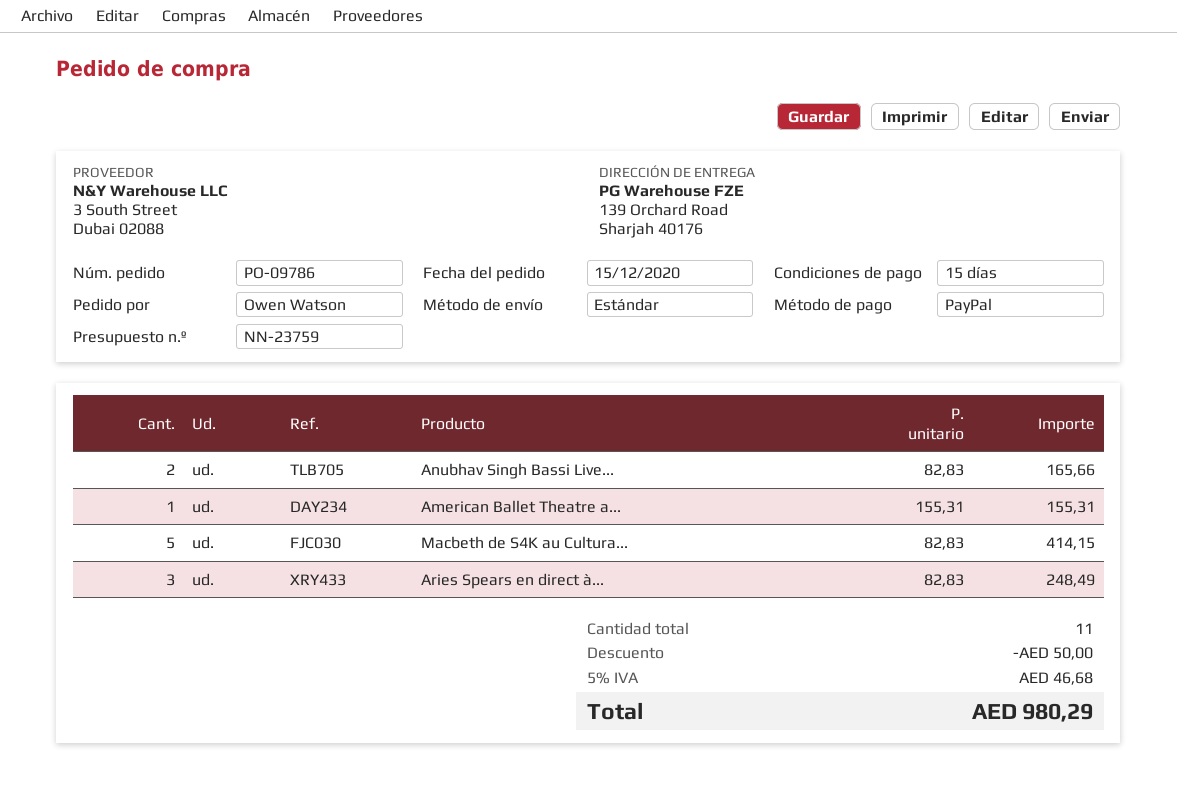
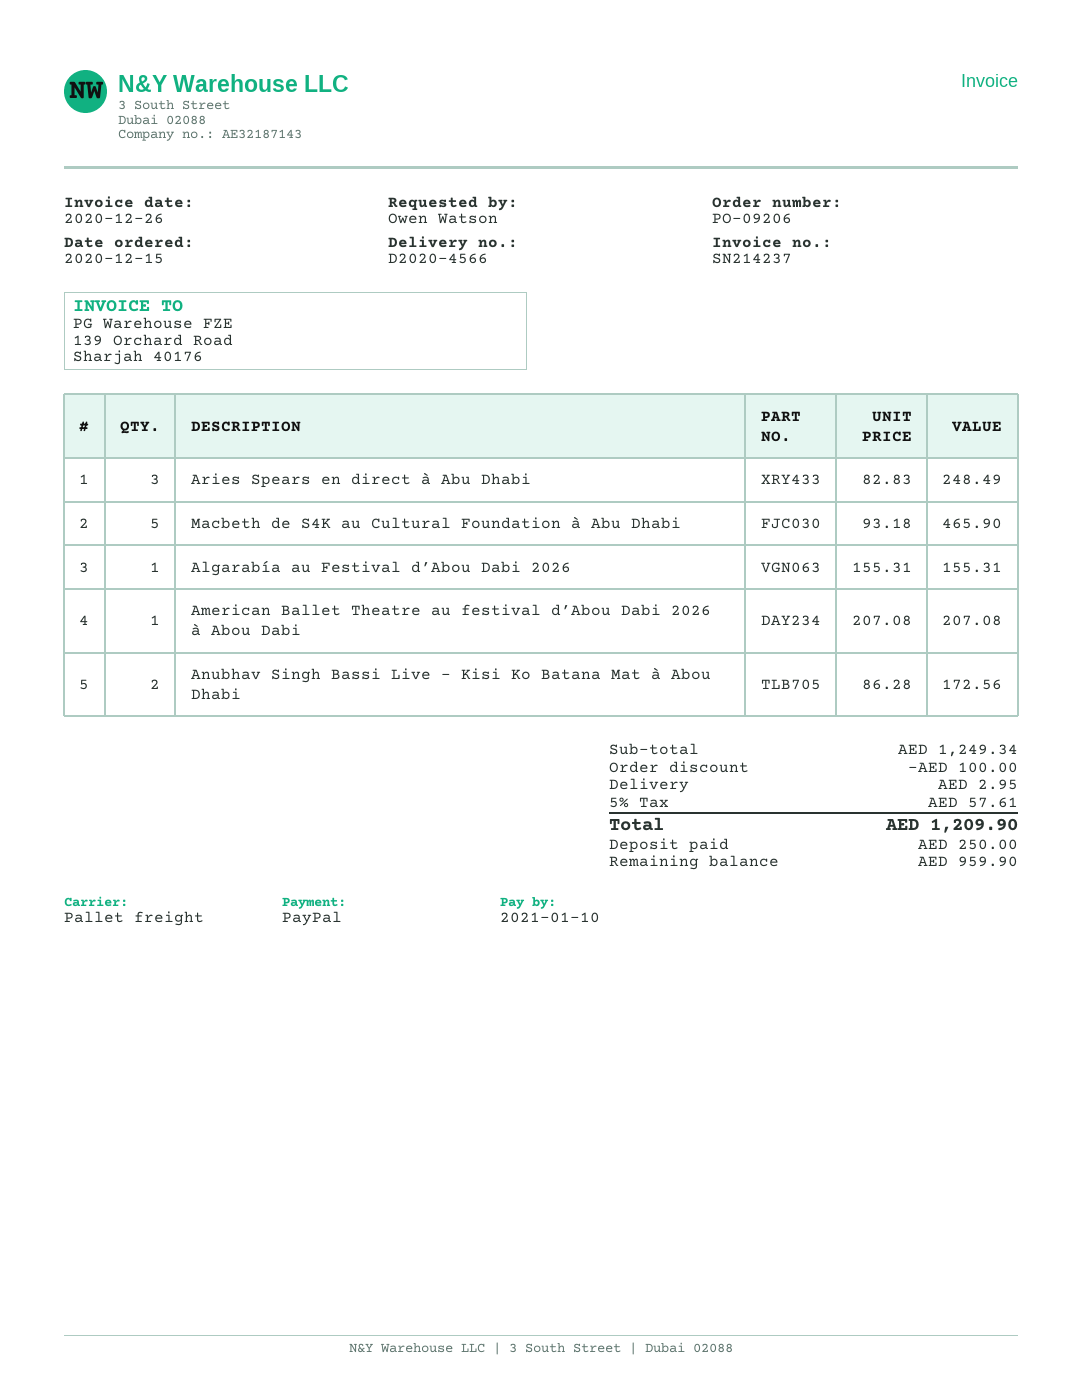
order number: PO-09786 -> PO-09206
shipping method: standard -> pallet freight
Anubhav Singh Bassi Live...: 2 x 82.83 = 165.66 -> 2 x 86.28 = 172.56
American Ballet Theatre a...: 1 x 155.31 = 155.31 -> 1 x 207.08 = 207.08
Macbeth de S4K au Cultura...: 5 x 82.83 = 414.15 -> 5 x 93.18 = 465.90
Algarabía au Festival d’Abou Dabi 2026: none -> 1 x 155.31 = 155.31
discount: 50.00 -> 100.00
shipping: none -> 2.95
tax: 5% = 46.68 -> 5% = 57.61
total: 980.29 -> 1209.90

